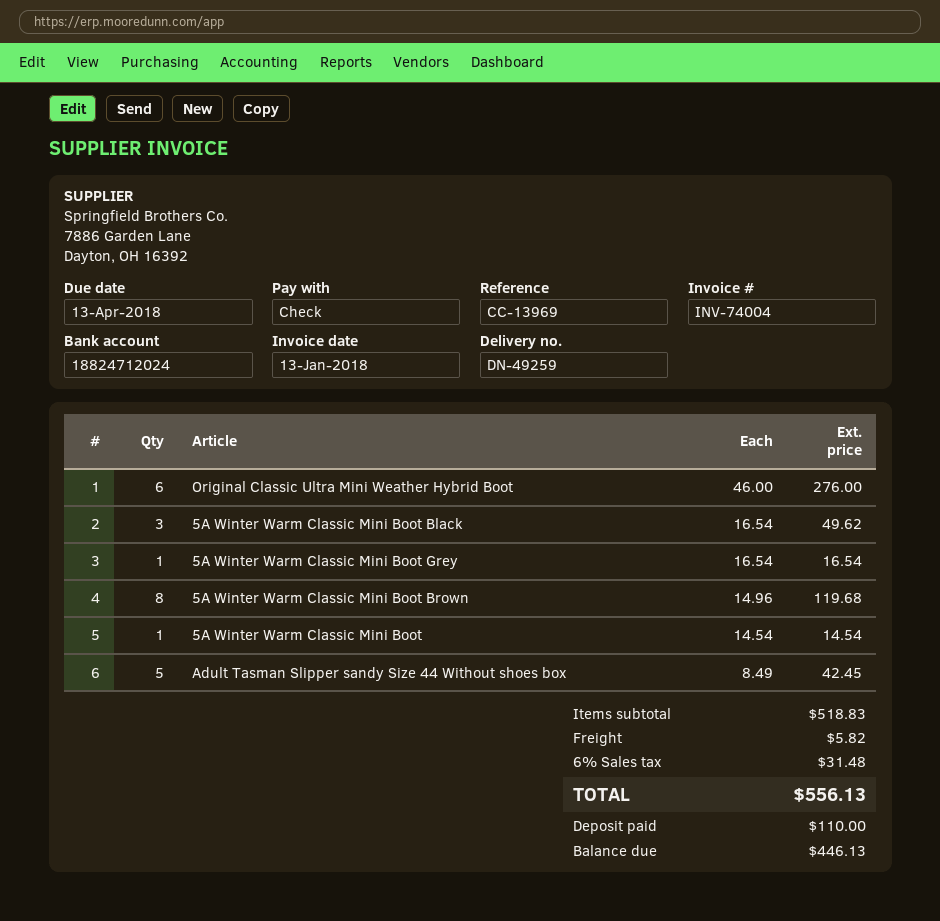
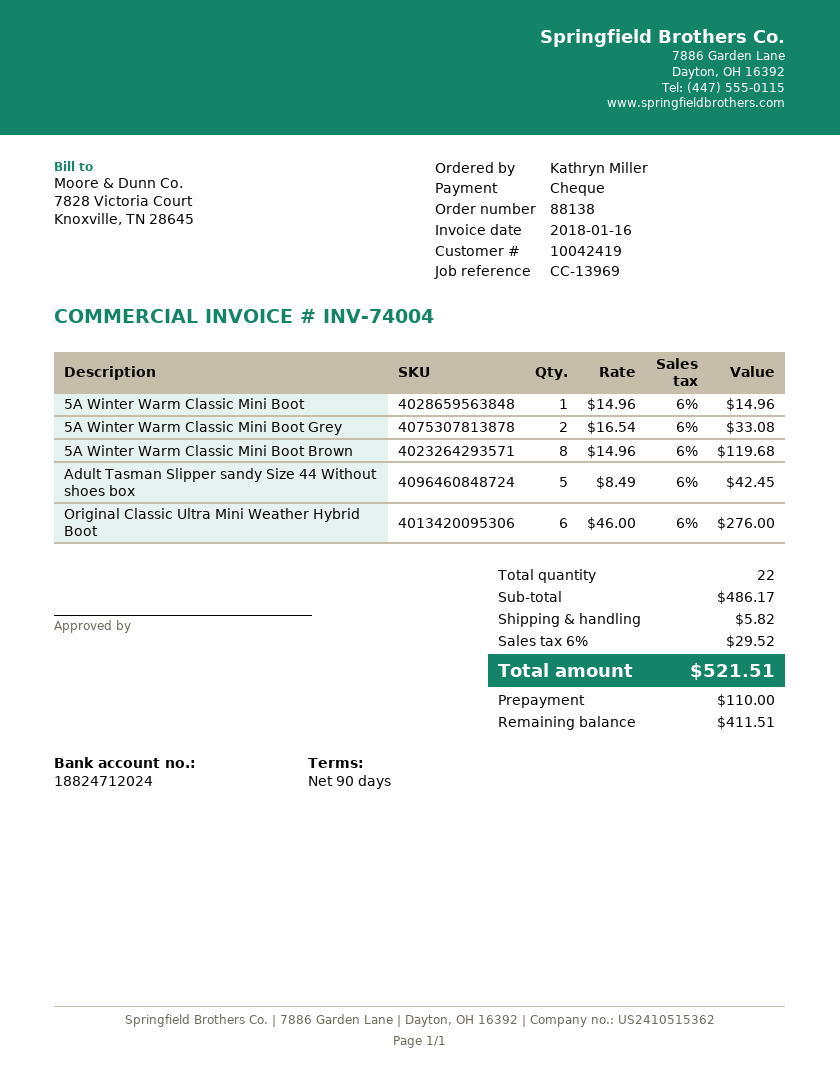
invoice date: 2018-01-13 -> 2018-01-16
5A Winter Warm Classic Mini Boot Black: 3 x 16.54 = 49.62 -> none
5A Winter Warm Classic Mini Boot Grey: 1 x 16.54 = 16.54 -> 2 x 16.54 = 33.08
5A Winter Warm Classic Mini Boot: 1 x 14.54 = 14.54 -> 1 x 14.96 = 14.96
subtotal: 518.83 -> 486.17
tax: 6% = 31.48 -> 6% = 29.52
total: 556.13 -> 521.51
balance: 446.13 -> 411.51

